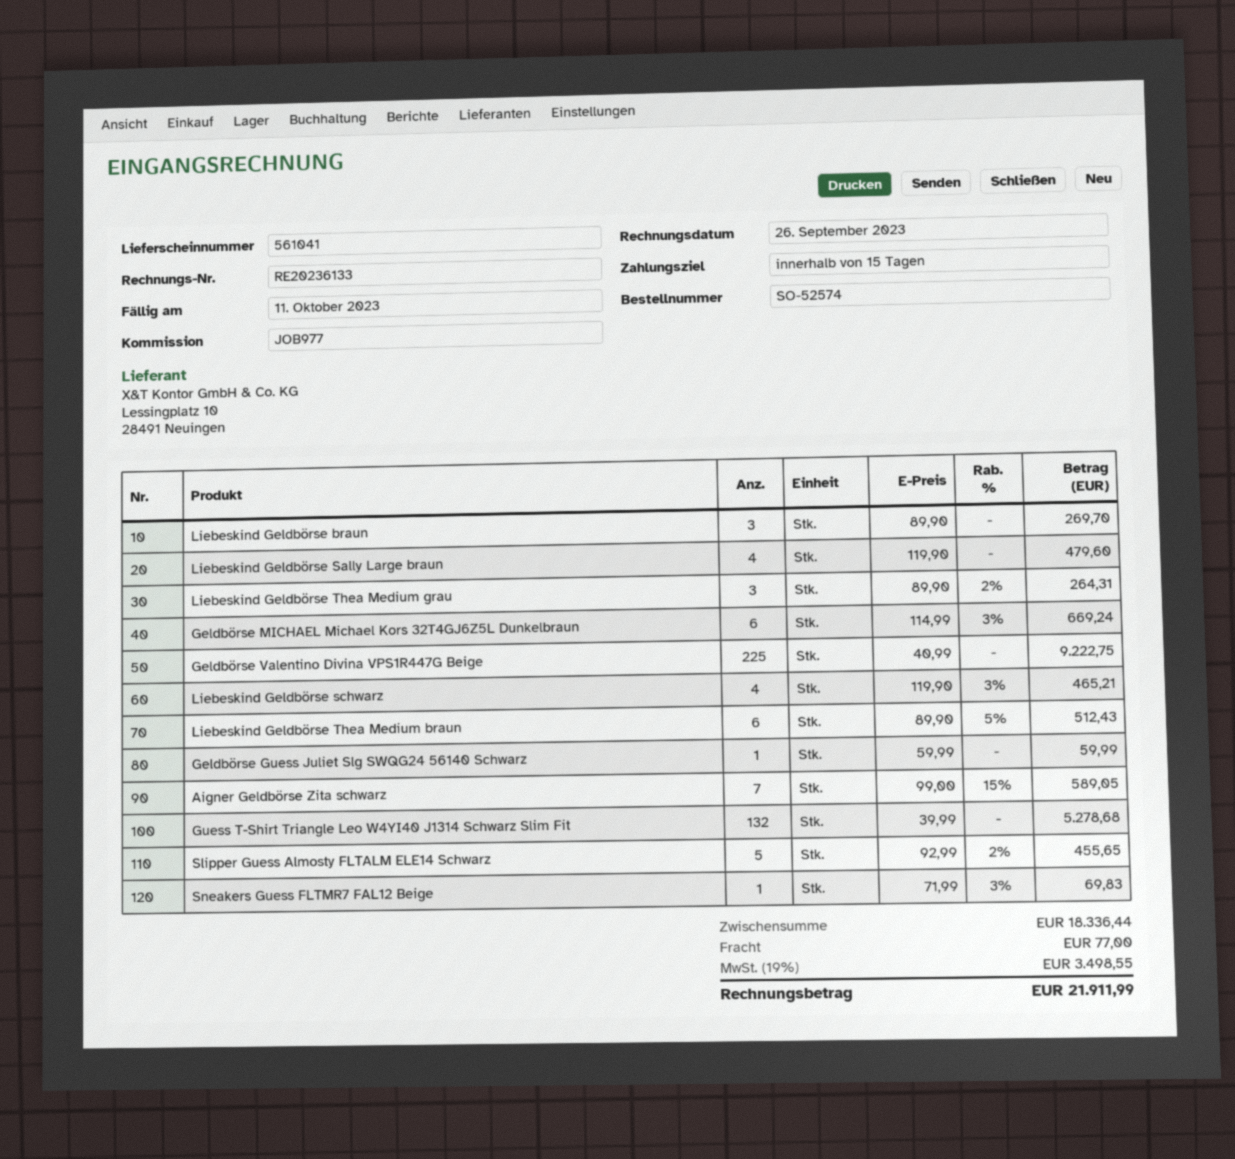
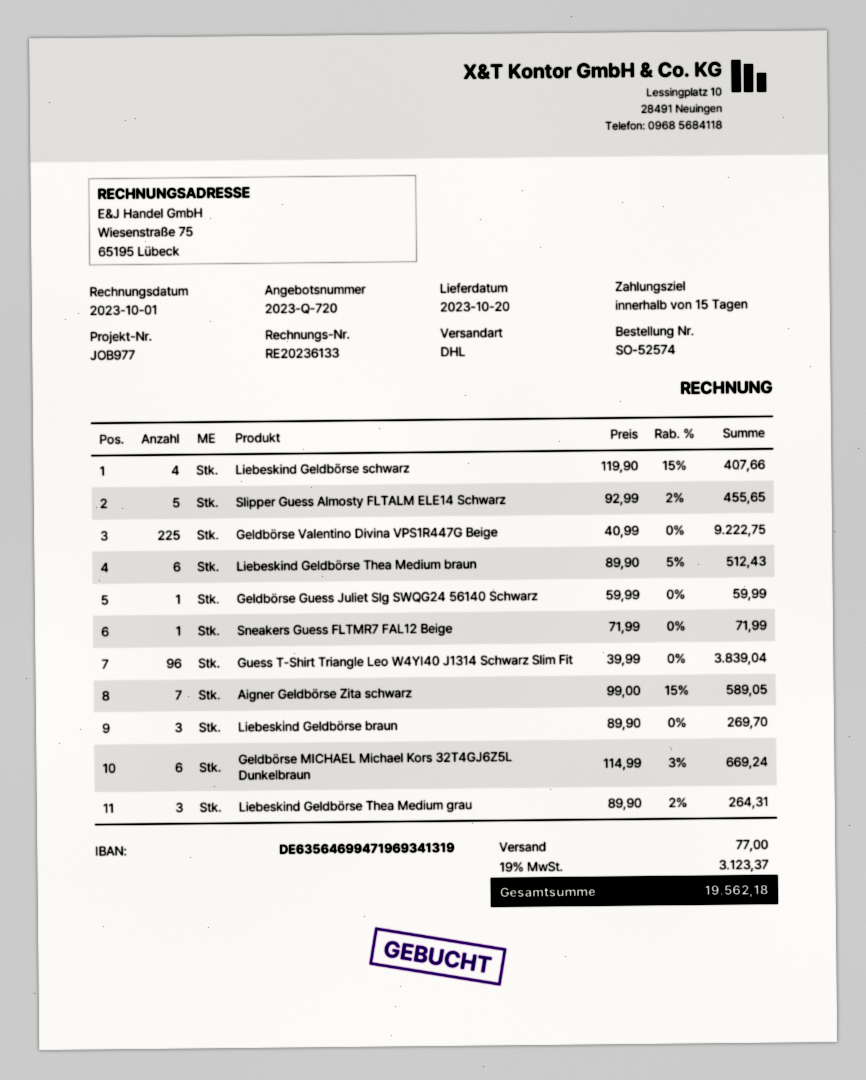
invoice date: 2023-09-26 -> 2023-10-01
Liebeskind Geldbörse Sally Large braun: 4 x 119.90 = 479.60 -> none
Liebeskind Geldbörse schwarz: 4 x 119.90 - 3% = 465.21 -> 4 x 119.90 - 15% = 407.66
Guess T-Shirt Triangle Leo W4YI40 J1314 Schwarz Slim Fit: 132 x 39.99 = 5278.68 -> 96 x 39.99 = 3839.04
Sneakers Guess FLTMR7 FAL12 Beige: 1 x 71.99 - 3% = 69.83 -> 1 x 71.99 = 71.99
tax: 19% = 3498.55 -> 19% = 3123.37
total: 21911.99 -> 19562.18

